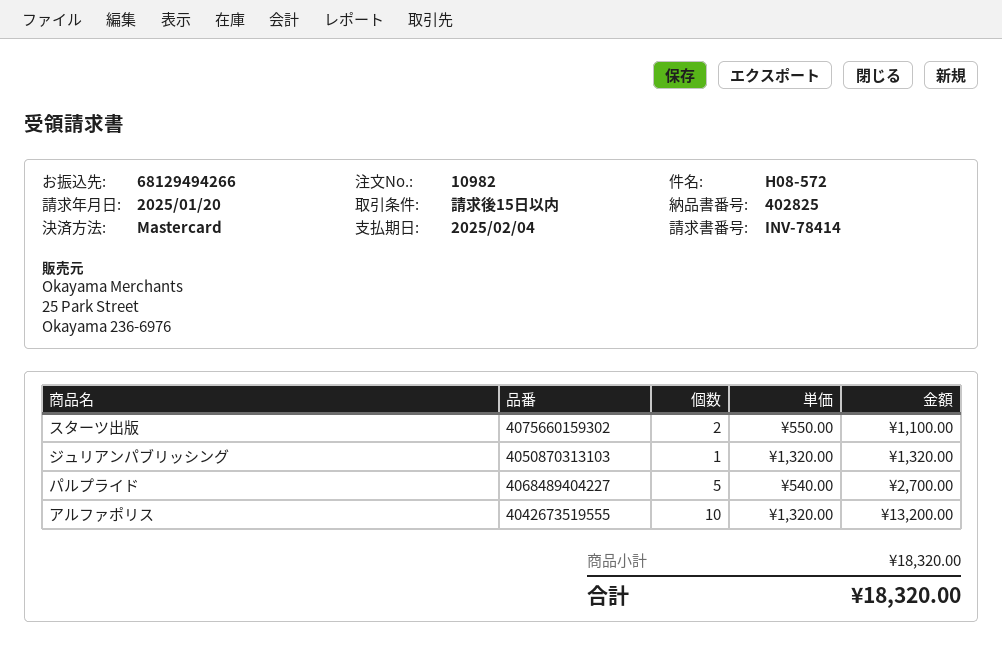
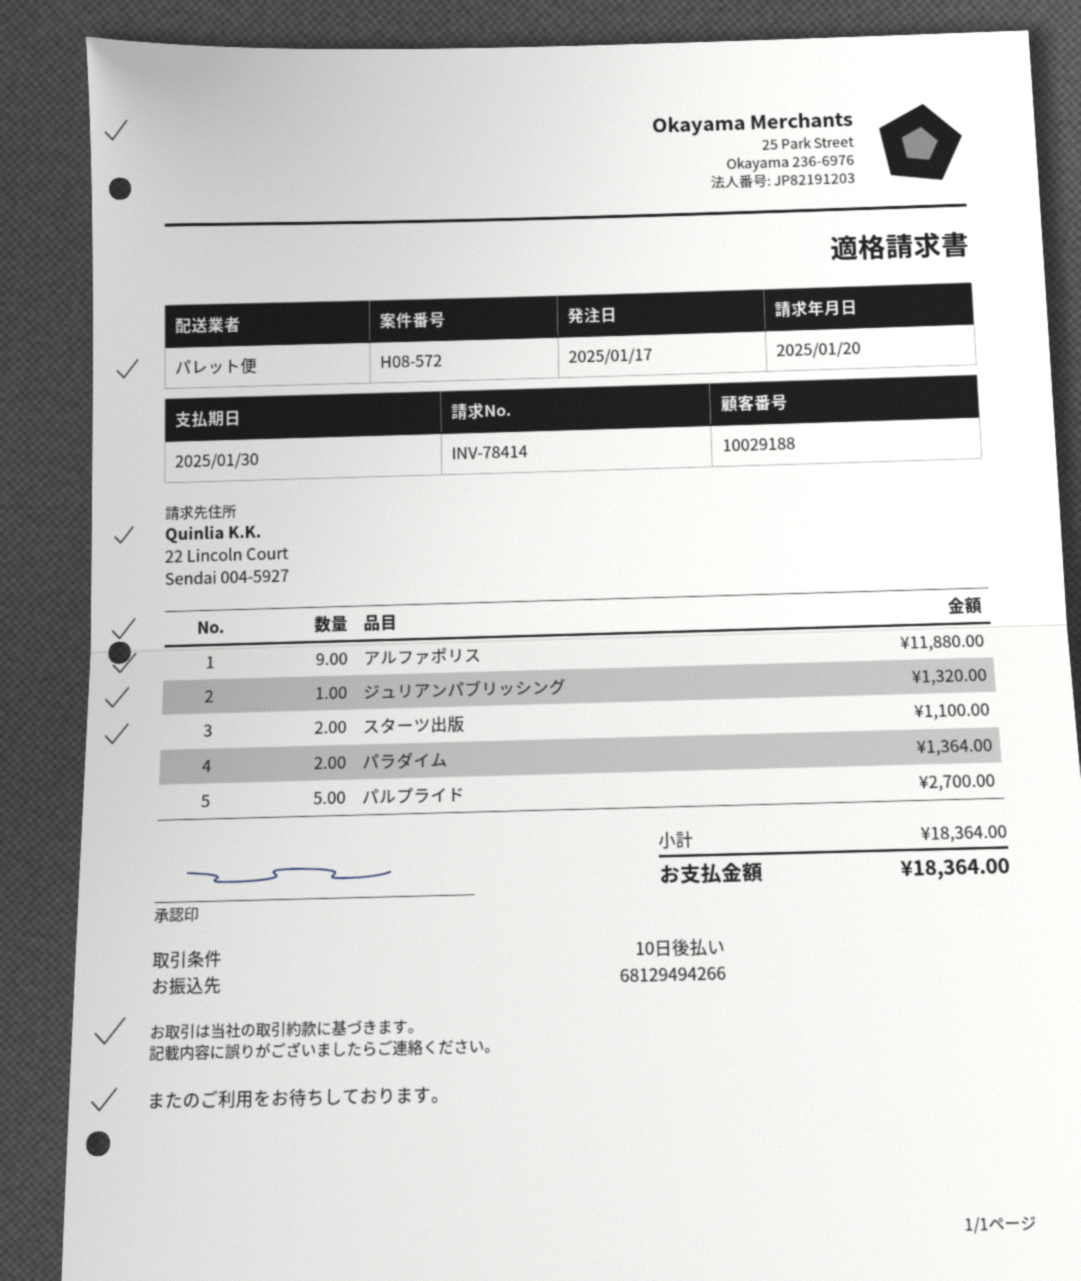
payment terms: 15 days -> 10 days
due date: 2025-02-04 -> 2025-01-30
アルファポリス: 10 for 13200.00 -> 9 for 11880.00
パラダイム: none -> 2 for 1364.00
subtotal: 18320.00 -> 18364.00
total: 18320.00 -> 18364.00

